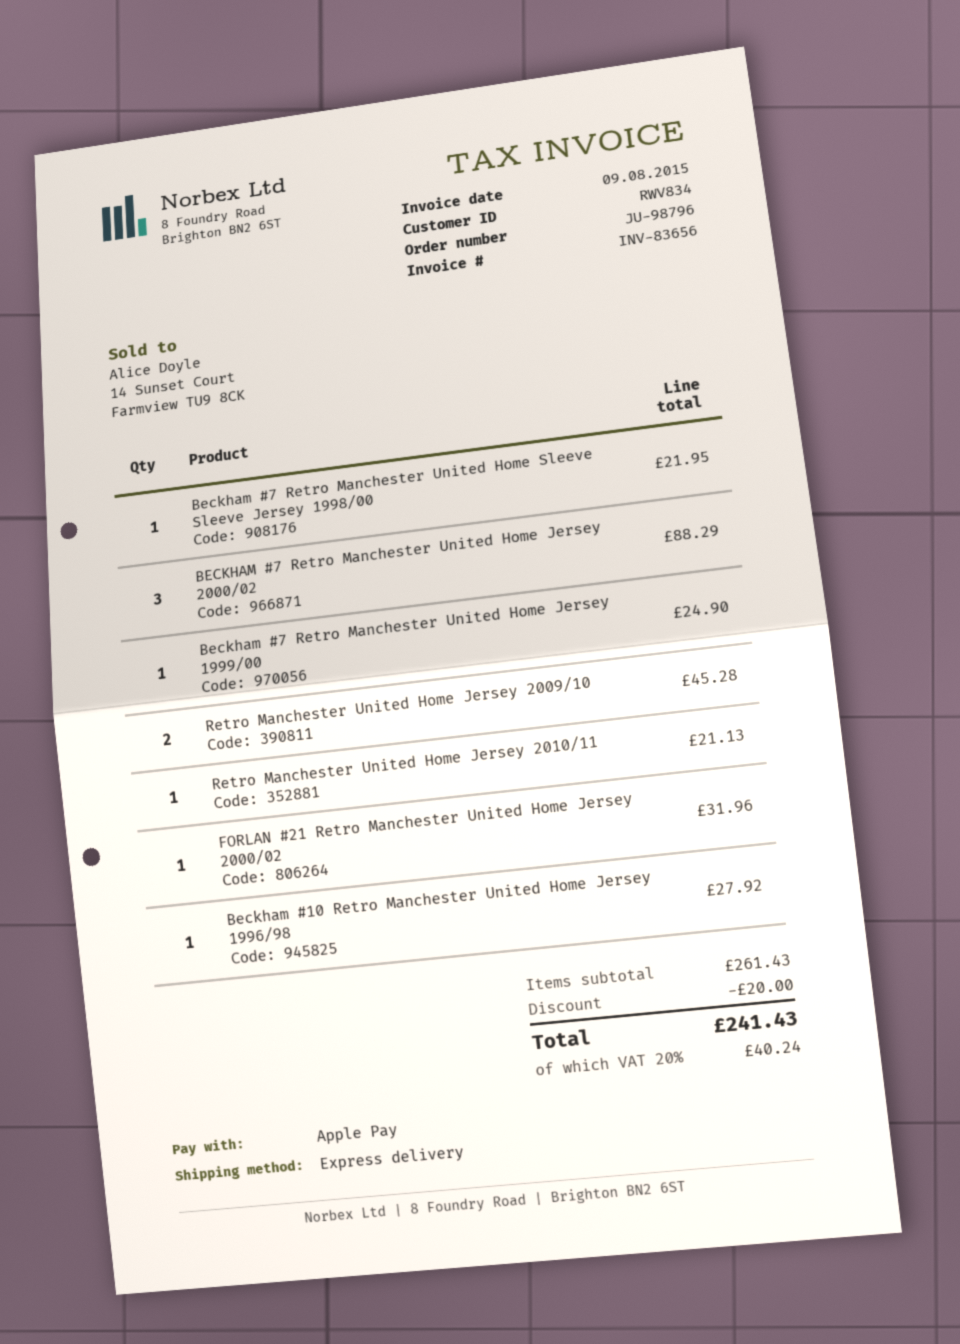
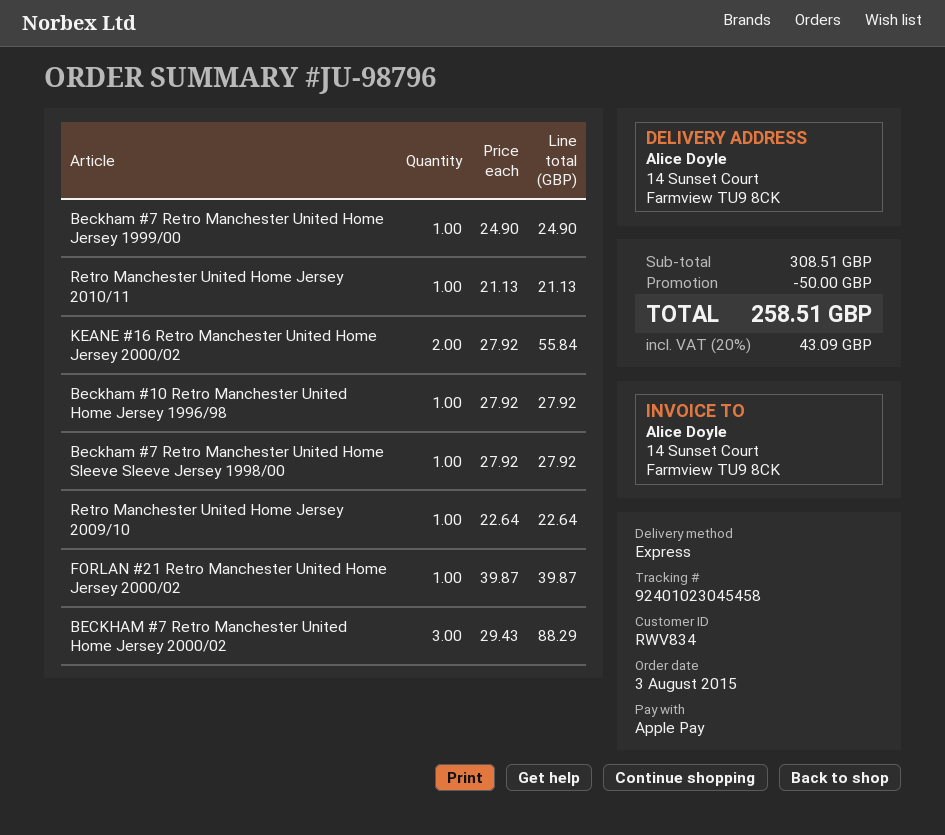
Beckham #7 Retro Manchester United Home Sleeve Sleeve Jersey 1998/00: 1 for 21.95 -> 1 for 27.92
Retro Manchester United Home Jersey 2009/10: 2 for 45.28 -> 1 for 22.64
FORLAN #21 Retro Manchester United Home Jersey 2000/02: 1 for 31.96 -> 1 for 39.87
KEANE #16 Retro Manchester United Home Jersey 2000/02: none -> 2 for 55.84
subtotal: 261.43 -> 308.51
discount: 20.00 -> 50.00
tax: 20% = 40.24 -> 20% = 43.09
total: 241.43 -> 258.51

